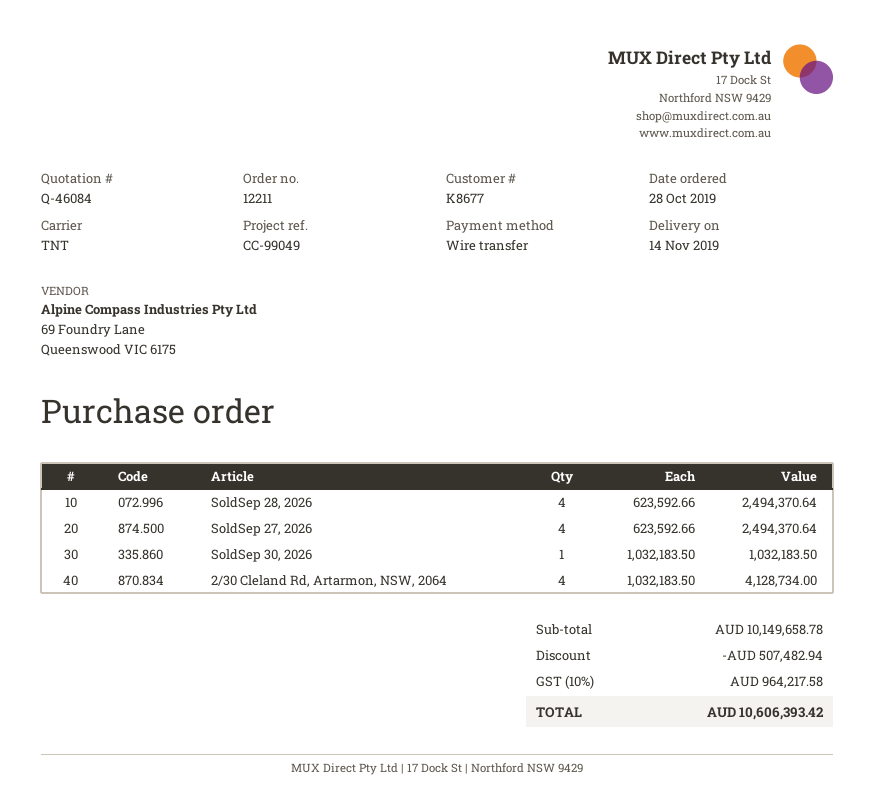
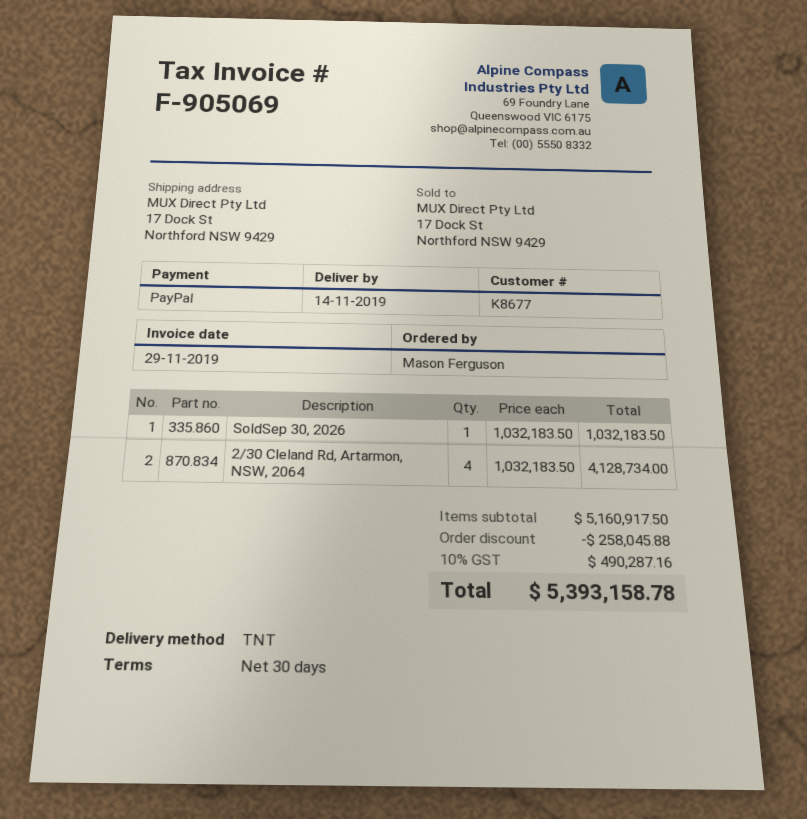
payment method: bank transfer -> PayPal
SoldSep 28, 2026: 4 x 623592.66 = 2494370.64 -> none
SoldSep 27, 2026: 4 x 623592.66 = 2494370.64 -> none
subtotal: 10149658.78 -> 5160917.50
discount: 507482.94 -> 258045.88
tax: 10% = 964217.58 -> 10% = 490287.16
total: 10606393.42 -> 5393158.78

